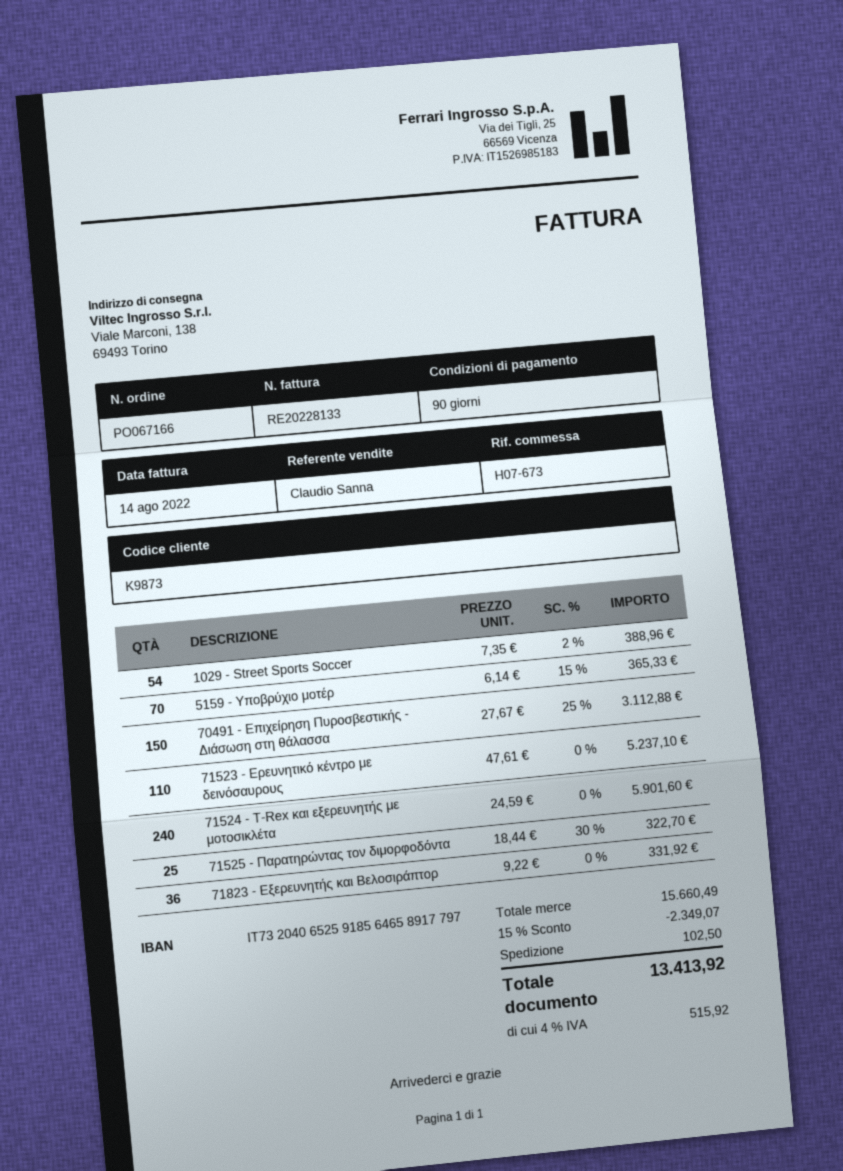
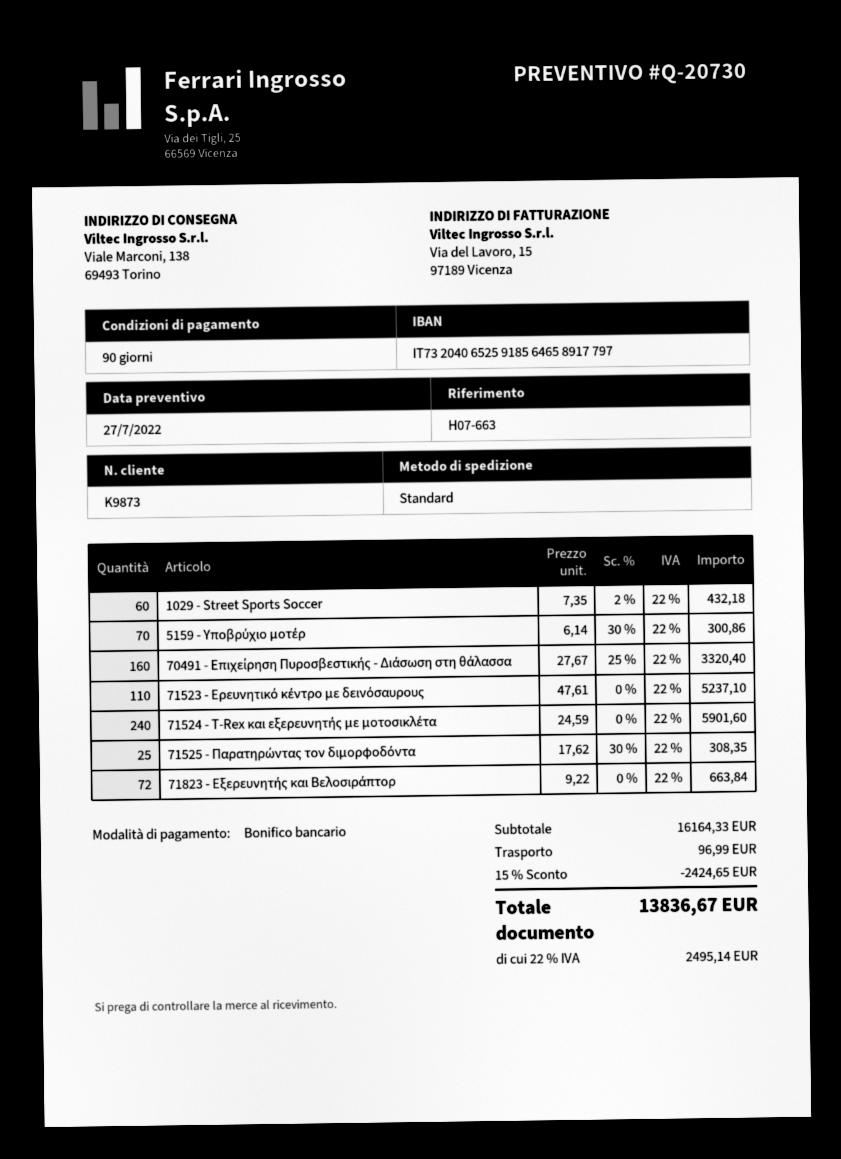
reference: H07-673 -> H07-663
1029 - Street Sports Soccer: 54 x 7.35 - 2% = 388.96 -> 60 x 7.35 - 2% = 432.18
5159 - Υποβρύχιο μοτέρ: 70 x 6.14 - 15% = 365.33 -> 70 x 6.14 - 30% = 300.86
70491 - Επιχείρηση Πυροσβεστικής - Διάσωση στη θάλασσα: 150 x 27.67 - 25% = 3112.88 -> 160 x 27.67 - 25% = 3320.40
71525 - Παρατηρώντας τον διμορφοδόντα: 25 x 18.44 - 30% = 322.70 -> 25 x 17.62 - 30% = 308.35
71823 - Εξερευνητής και Βελοσιράπτορ: 36 x 9.22 = 331.92 -> 72 x 9.22 = 663.84
subtotal: 15660.49 -> 16164.33
discount: 15% = 2349.07 -> 15% = 2424.65
shipping: 102.50 -> 96.99
tax: 4% = 515.92 -> 22% = 2495.14
total: 13413.92 -> 13836.67

